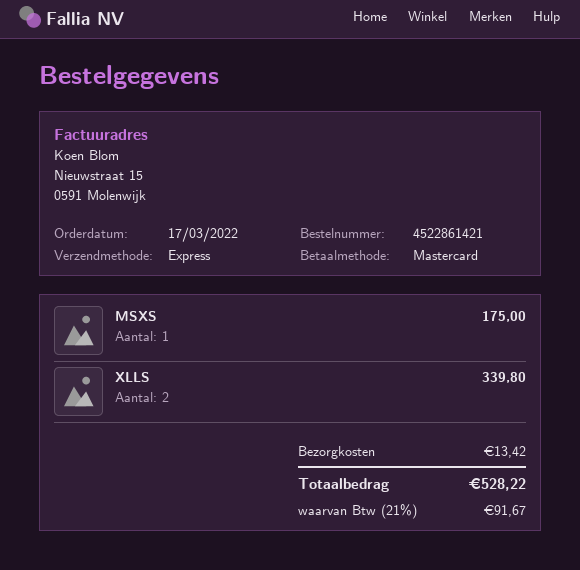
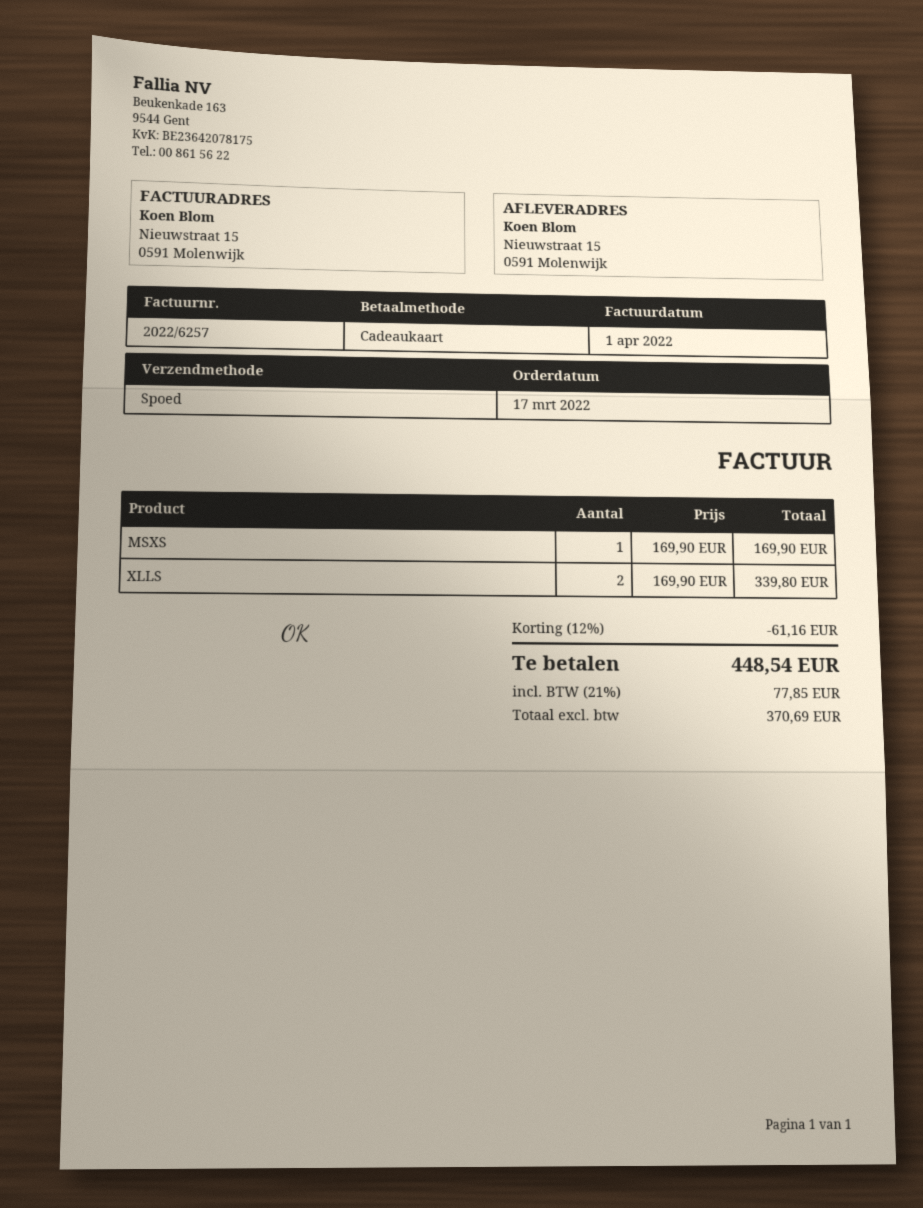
payment method: Mastercard -> gift card
MSXS: 1 for 175.00 -> 1 for 169.90
discount: none -> 12% = 61.16
shipping: 13.42 -> none
tax: 21% = 91.67 -> 21% = 77.85
total: 528.22 -> 448.54

